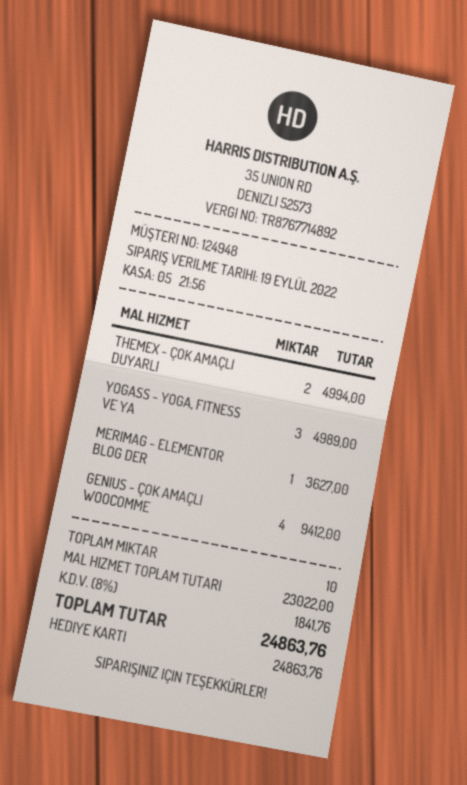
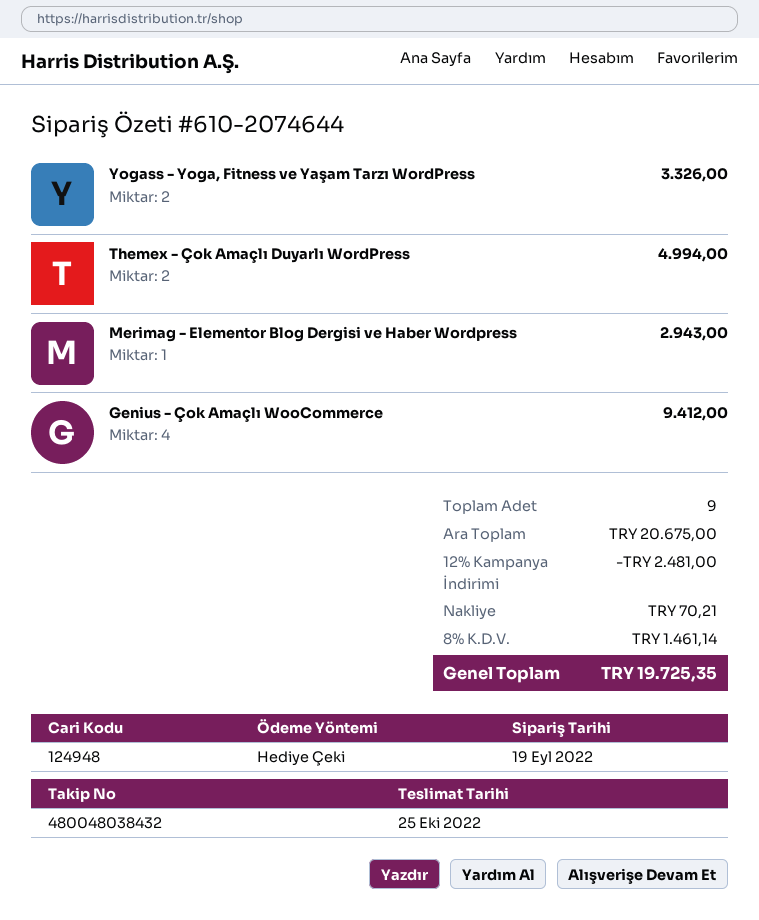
YOGASS - YOGA, FITNESS VE YA: 3 for 4989.00 -> 2 for 3326.00
MERIMAG - ELEMENTOR BLOG DER: 1 for 3627.00 -> 1 for 2943.00
total quantity: 10 -> 9
subtotal: 23022.00 -> 20675.00
discount: none -> 12% = 2481.00
shipping: none -> 70.21
tax: 8% = 1841.76 -> 8% = 1461.14
total: 24863.76 -> 19725.35

